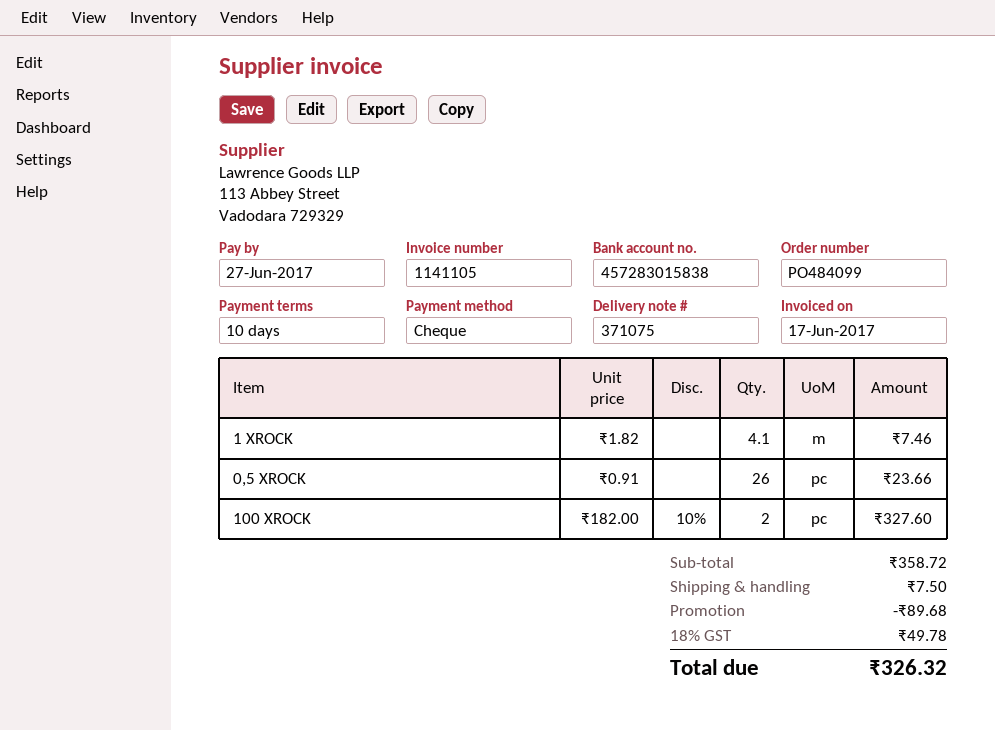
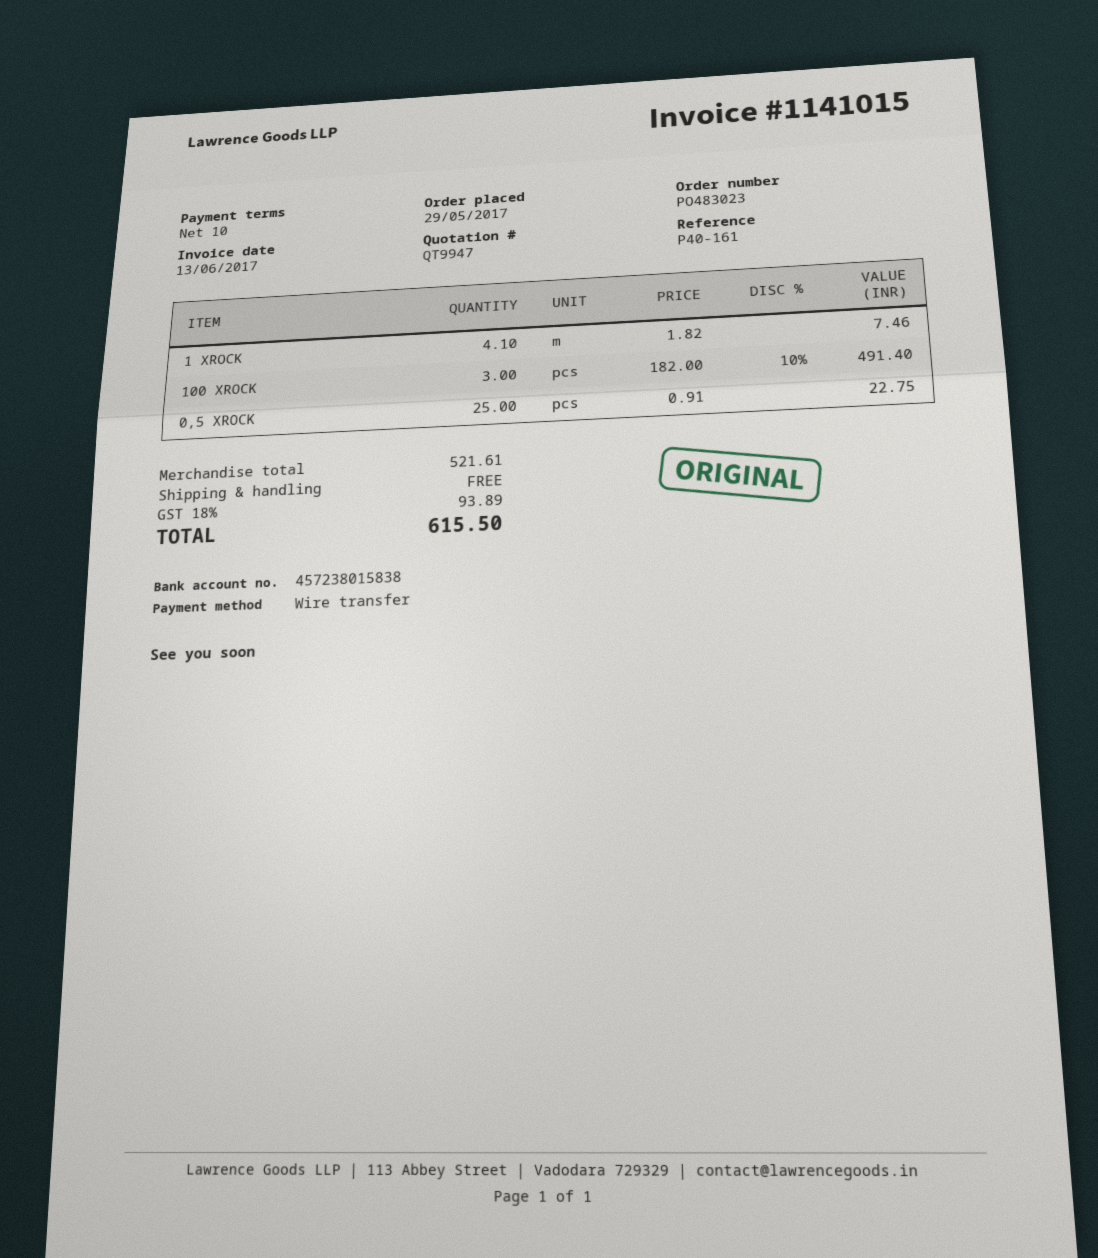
order number: PO484099 -> PO483023
invoice number: 1141105 -> 1141015
invoice date: 2017-06-17 -> 2017-06-13
payment method: cheque -> bank transfer
bank account: 457283015838 -> 457238015838
0,5 XROCK: 26 x 0.91 = 23.66 -> 25 x 0.91 = 22.75
100 XROCK: 2 x 182.00 - 10% = 327.60 -> 3 x 182.00 - 10% = 491.40
subtotal: 358.72 -> 521.61
discount: 89.68 -> none
shipping: 7.50 -> 0.00
tax: 18% = 49.78 -> 18% = 93.89
total: 326.32 -> 615.50

